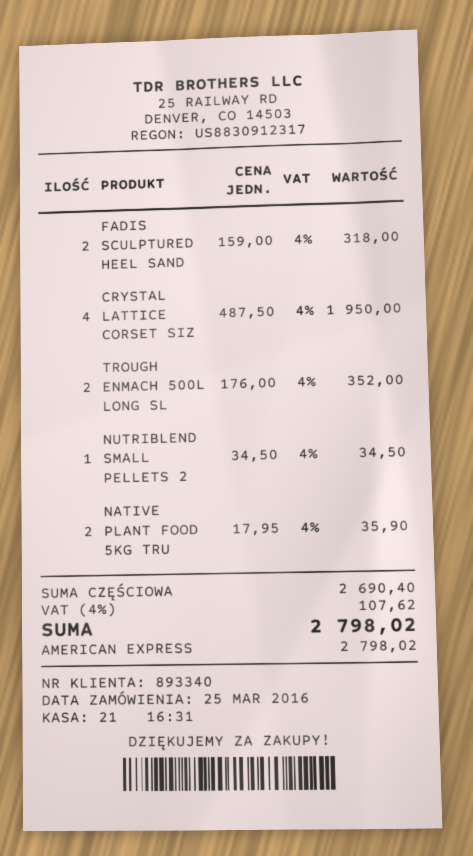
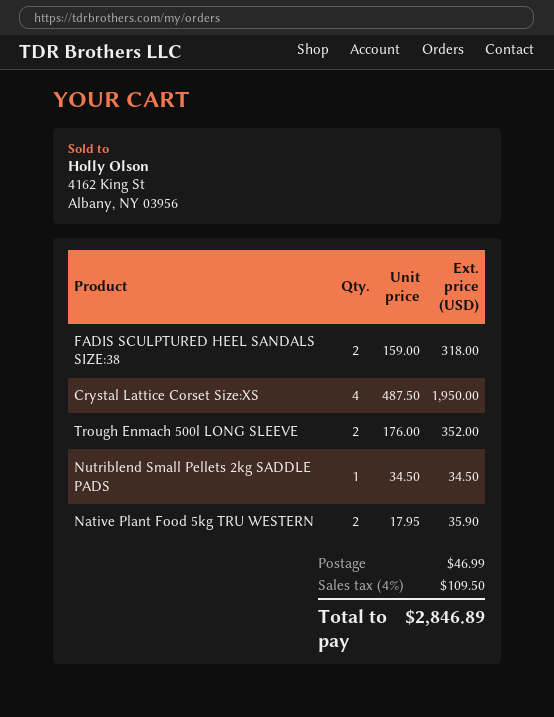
shipping: none -> 46.99
tax: 4% = 107.62 -> 4% = 109.50
total: 2798.02 -> 2846.89

